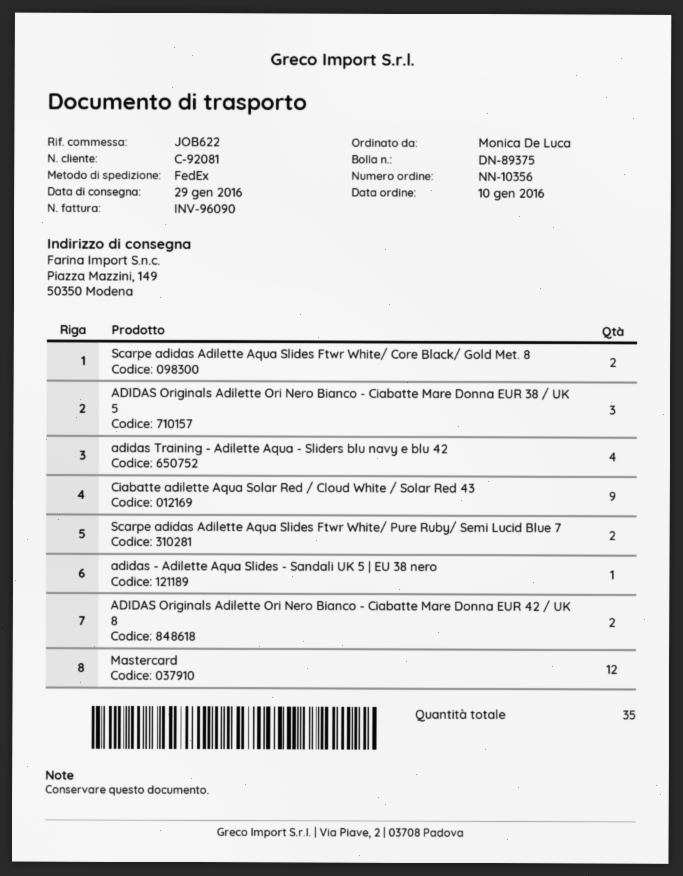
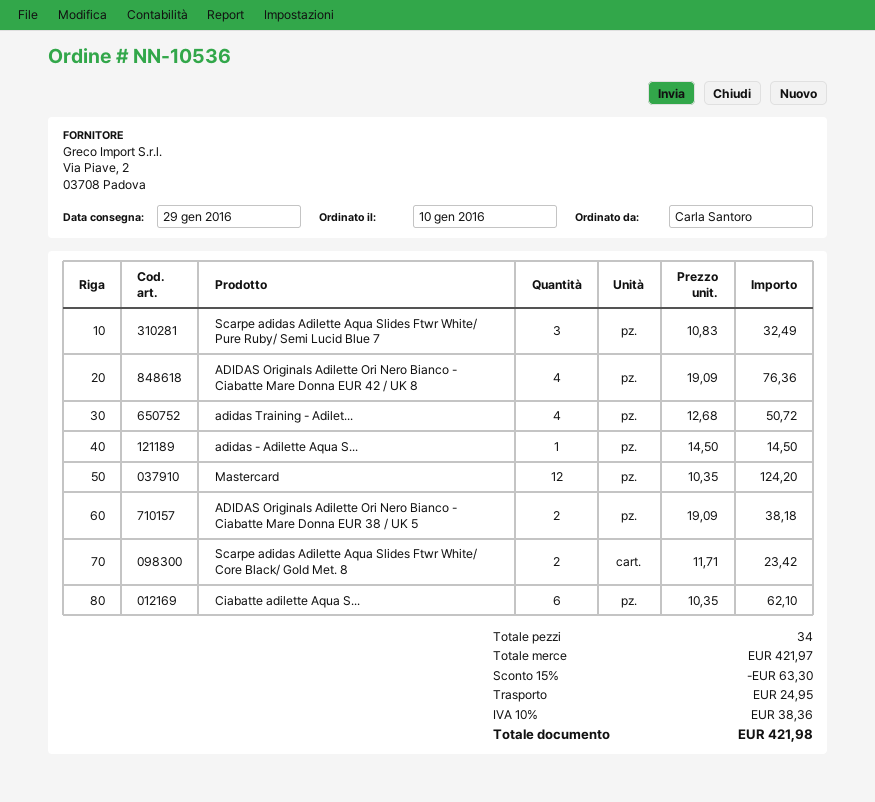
order number: NN-10356 -> NN-10536
ordered by: Monica De Luca -> Carla Santoro
ADIDAS Originals Adilette Ori Nero Bianco - Ciabatte Mare Donna EUR 38 / UK 5: 3 -> 2
Ciabatte adilette Aqua Solar Red / Cloud White / Solar Red 43: 9 -> 6
Scarpe adidas Adilette Aqua Slides Ftwr White/ Pure Ruby/ Semi Lucid Blue 7: 2 -> 3
ADIDAS Originals Adilette Ori Nero Bianco - Ciabatte Mare Donna EUR 42 / UK 8: 2 -> 4
total quantity: 35 -> 34

